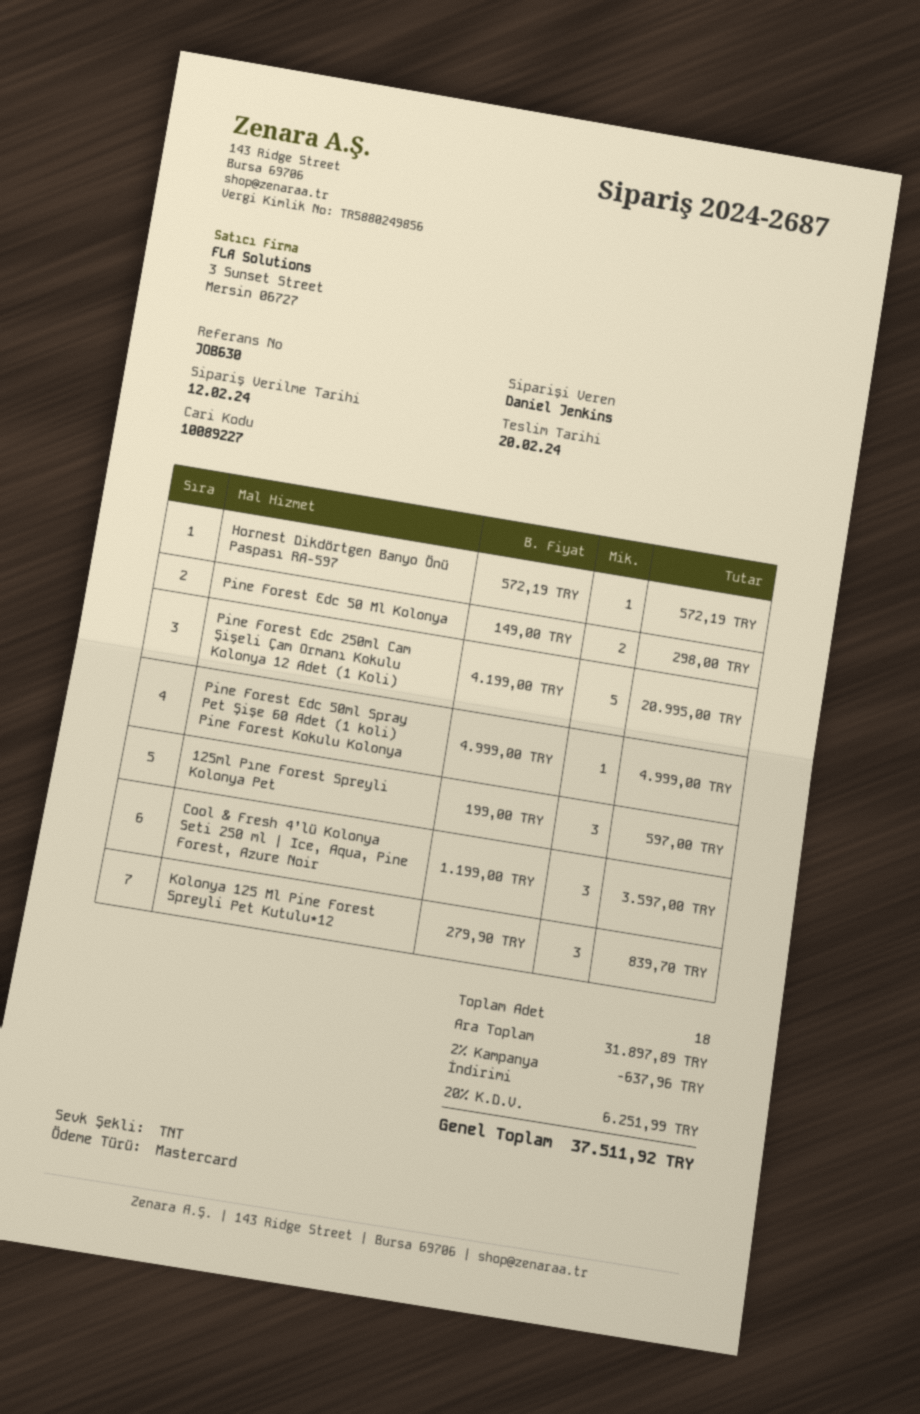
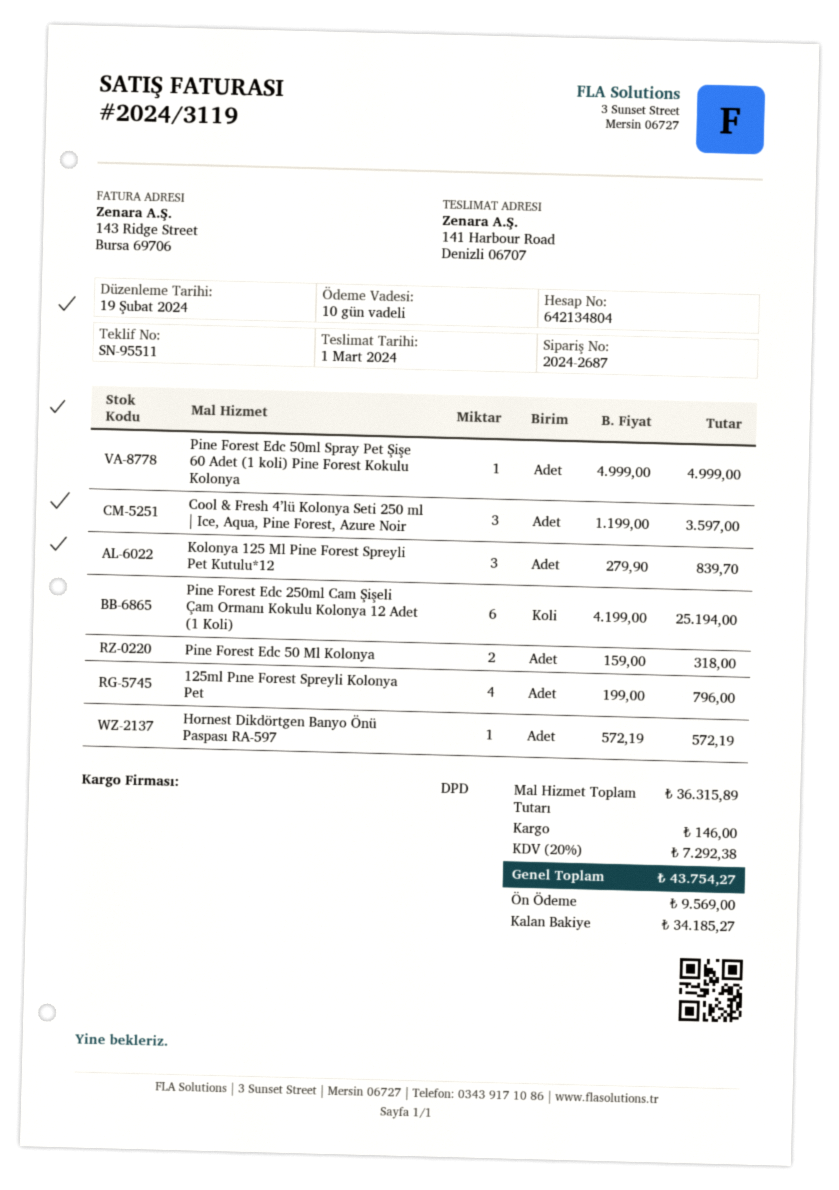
delivery date: 2024-02-20 -> 2024-03-01
shipping method: TNT -> DPD
Pine Forest Edc 50 Ml Kolonya: 2 x 149.00 = 298.00 -> 2 x 159.00 = 318.00
Pine Forest Edc 250ml Cam Şişeli Çam Ormanı Kokulu Kolonya 12 Adet (1 Koli): 5 x 4199.00 = 20995.00 -> 6 x 4199.00 = 25194.00
125ml Pıne Forest Spreyli Kolonya Pet: 3 x 199.00 = 597.00 -> 4 x 199.00 = 796.00
subtotal: 31897.89 -> 36315.89
discount: 2% = 637.96 -> none
shipping: none -> 146.00
tax: 20% = 6251.99 -> 20% = 7292.38
total: 37511.92 -> 43754.27

